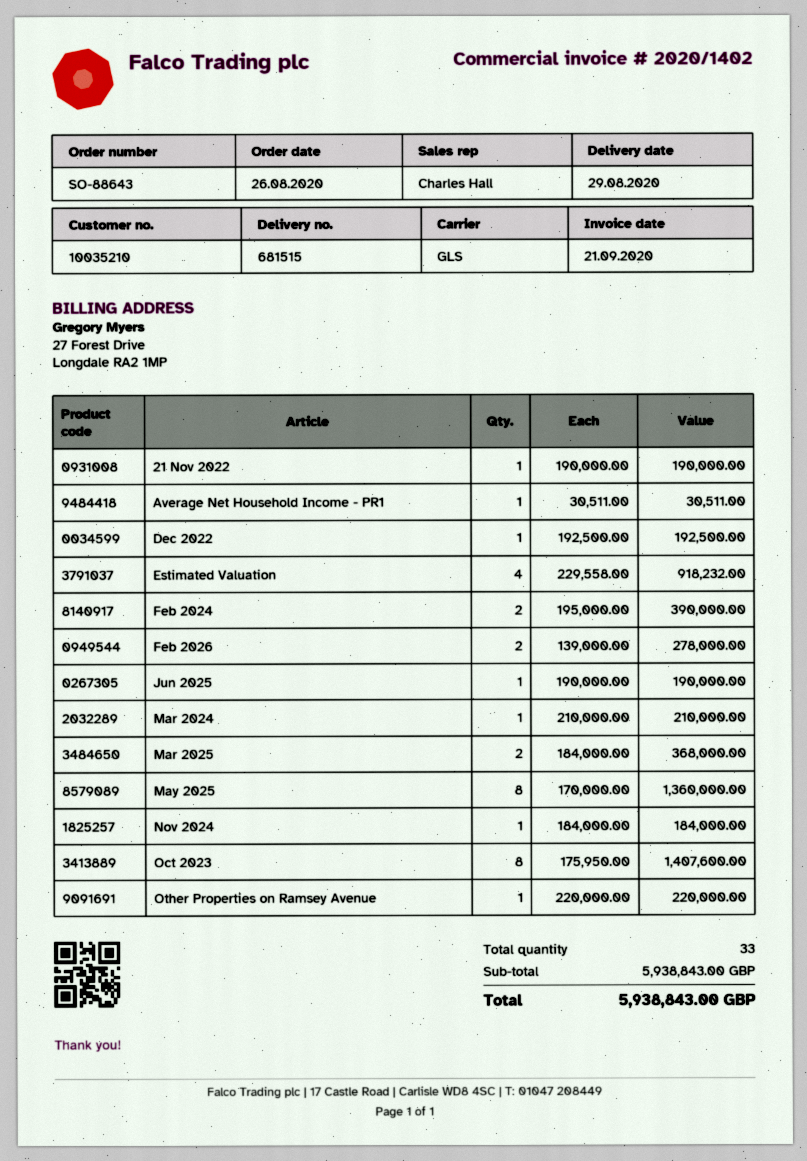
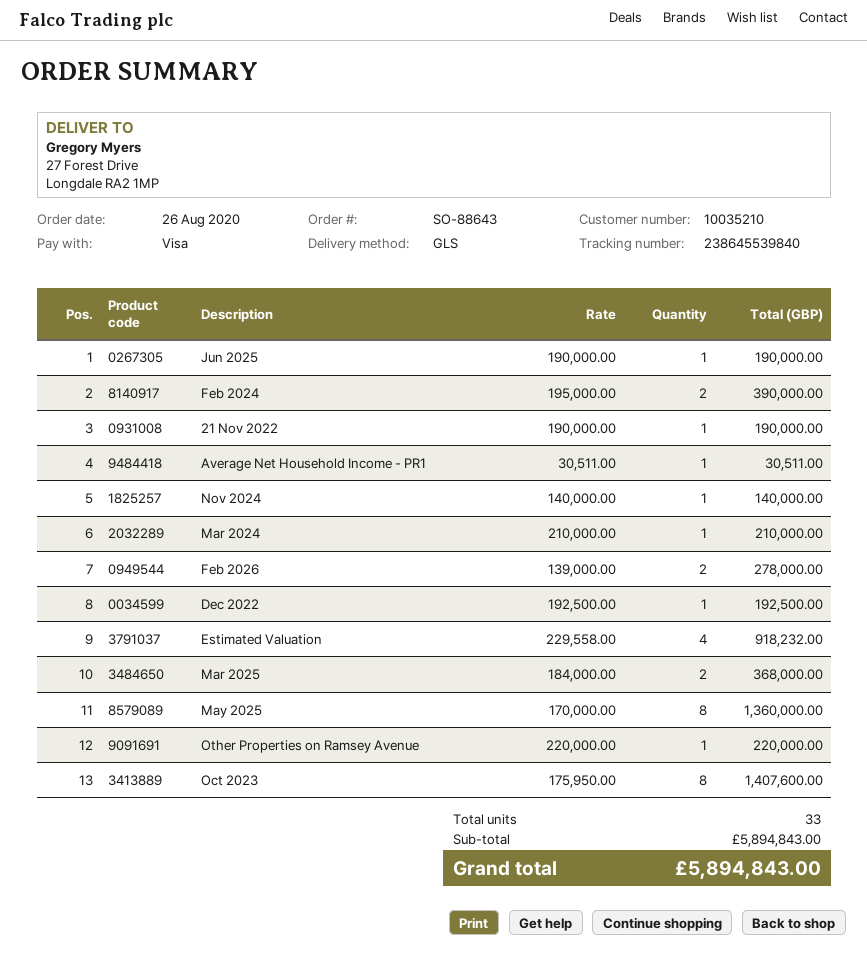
Nov 2024: 1 x 184000.00 = 184000.00 -> 1 x 140000.00 = 140000.00
subtotal: 5938843.00 -> 5894843.00
total: 5938843.00 -> 5894843.00

